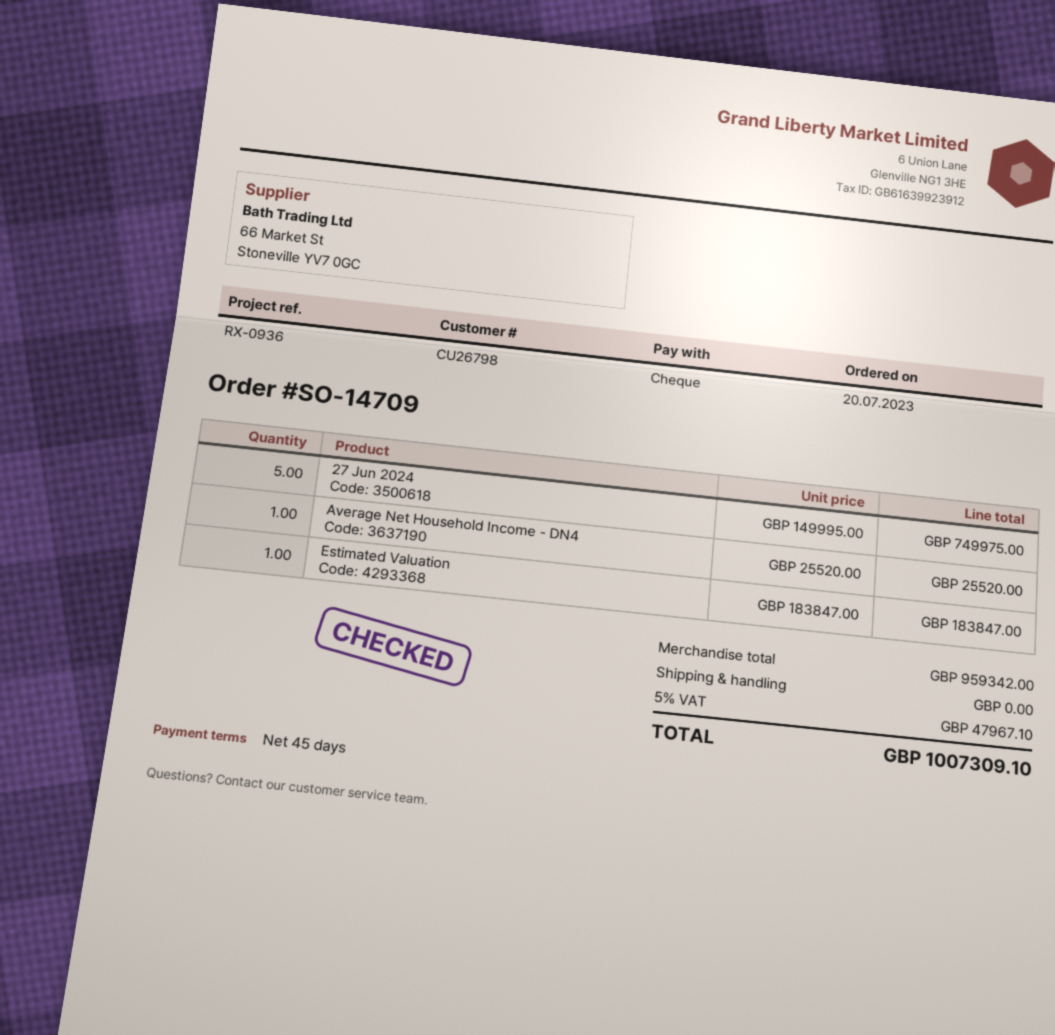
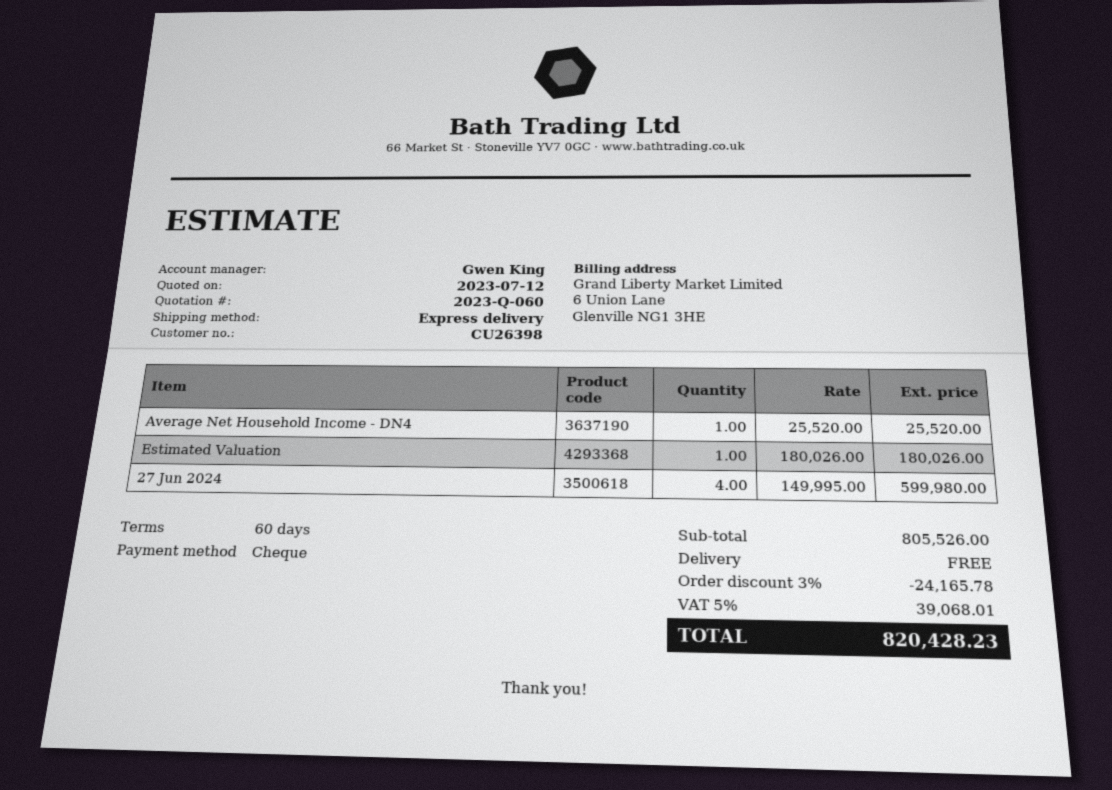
payment terms: 45 days -> 60 days
customer number: CU26798 -> CU26398
27 Jun 2024: 5 x 149995.00 = 749975.00 -> 4 x 149995.00 = 599980.00
Estimated Valuation: 1 x 183847.00 = 183847.00 -> 1 x 180026.00 = 180026.00
subtotal: 959342.00 -> 805526.00
discount: none -> 3% = 24165.78
tax: 5% = 47967.10 -> 5% = 39068.01
total: 1007309.10 -> 820428.23

